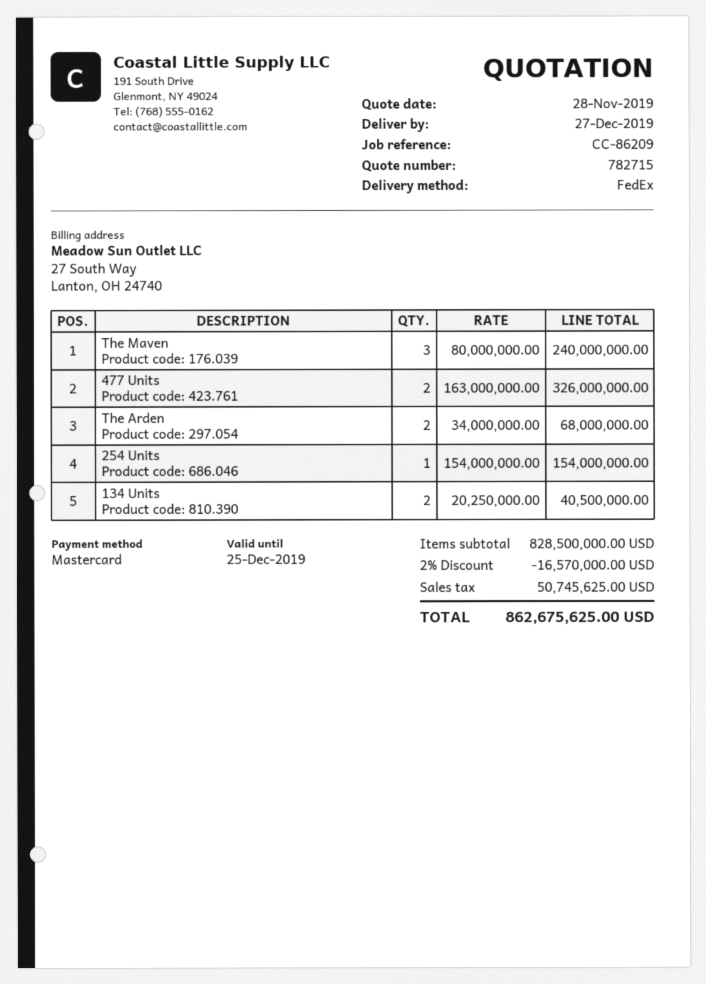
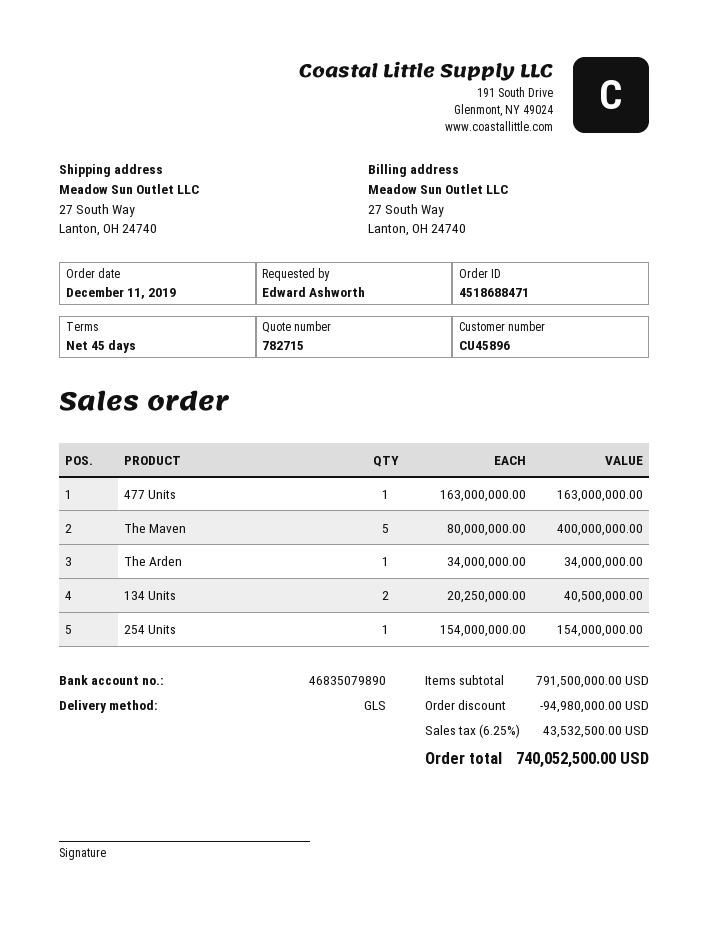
shipping method: FedEx -> GLS
The Maven: 3 x 80000000.00 = 240000000.00 -> 5 x 80000000.00 = 400000000.00
477 Units: 2 x 163000000.00 = 326000000.00 -> 1 x 163000000.00 = 163000000.00
The Arden: 2 x 34000000.00 = 68000000.00 -> 1 x 34000000.00 = 34000000.00
subtotal: 828500000.00 -> 791500000.00
discount: 16570000.00 -> 94980000.00
tax: 50745625.00 -> 43532500.00
total: 862675625.00 -> 740052500.00

